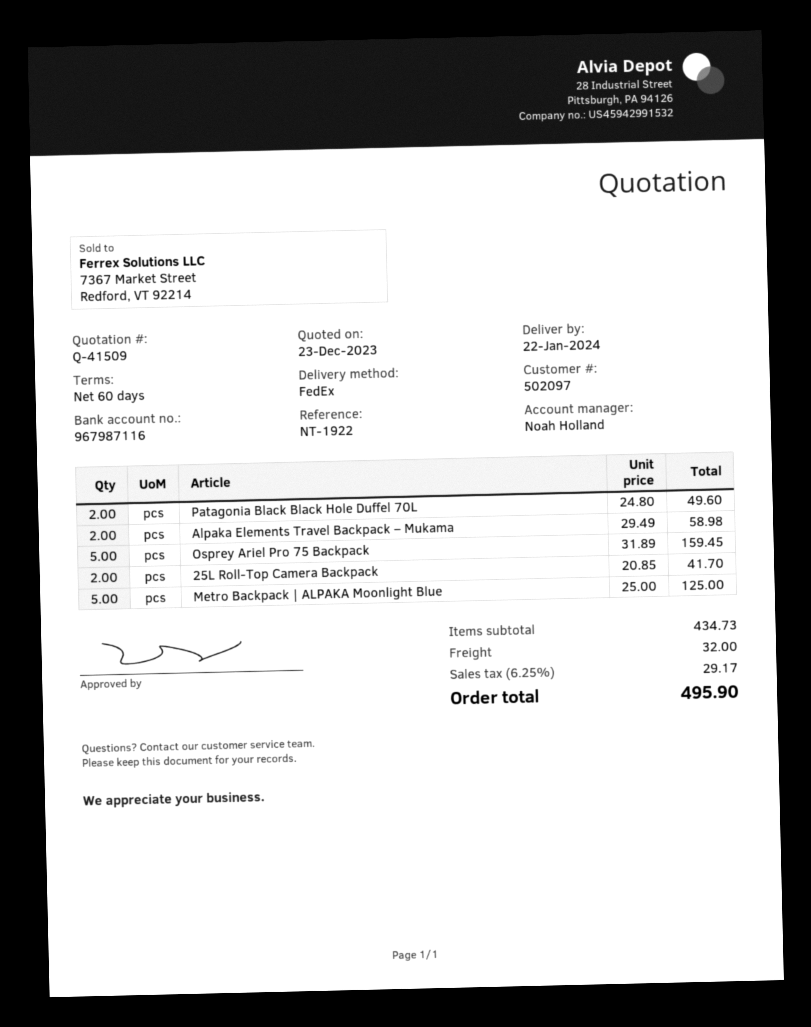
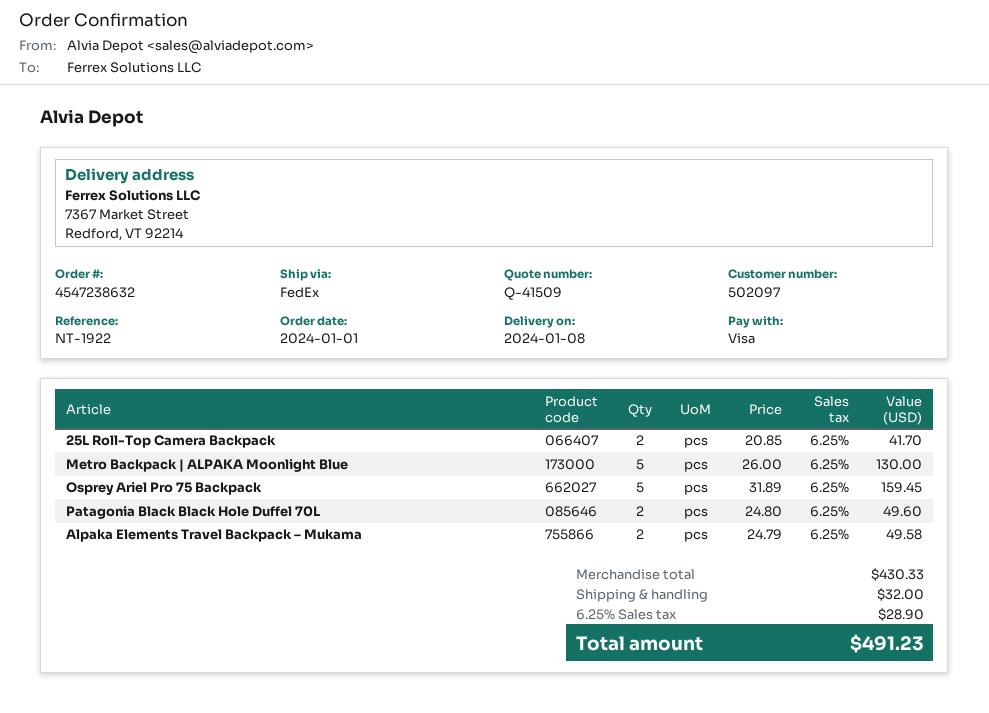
delivery date: 2024-01-22 -> 2024-01-08
Alpaka Elements Travel Backpack – Mukama: 2 x 29.49 = 58.98 -> 2 x 24.79 = 49.58
Metro Backpack | ALPAKA Moonlight Blue: 5 x 25.00 = 125.00 -> 5 x 26.00 = 130.00
subtotal: 434.73 -> 430.33
tax: 6.25% = 29.17 -> 6.25% = 28.90
total: 495.90 -> 491.23

